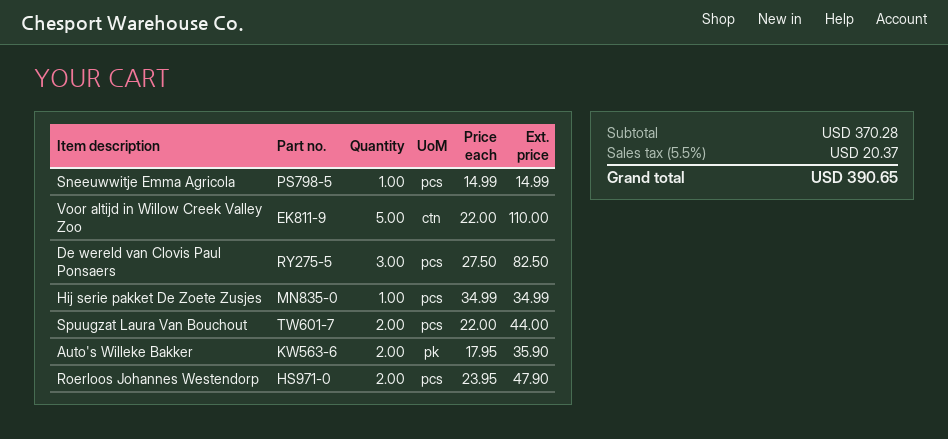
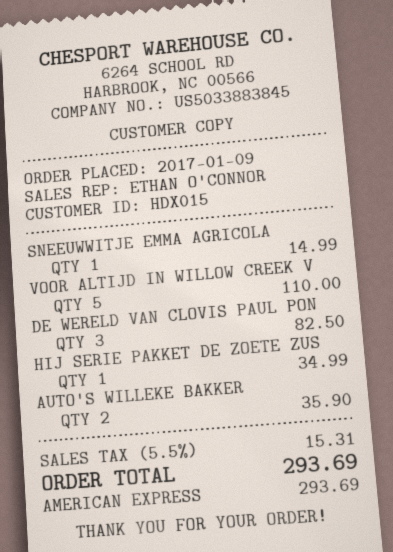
Spuugzat Laura Van Bouchout: 2 for 44.00 -> none
Roerloos Johannes Westendorp: 2 for 47.90 -> none
tax: 5.5% = 20.37 -> 5.5% = 15.31
total: 390.65 -> 293.69

